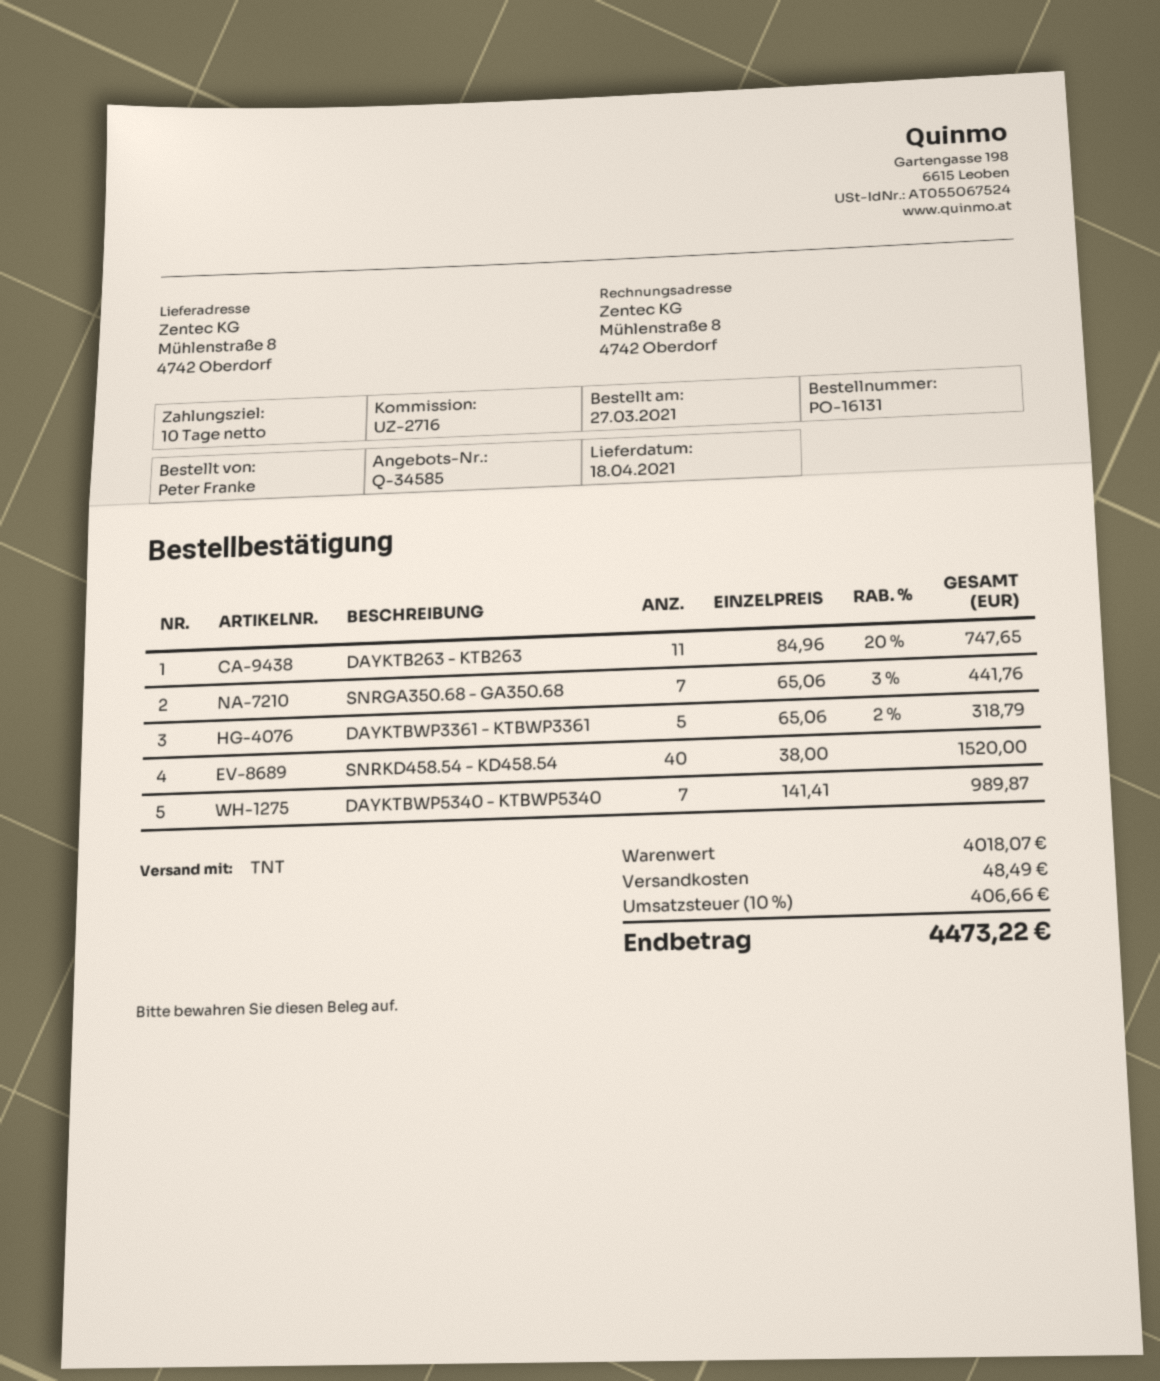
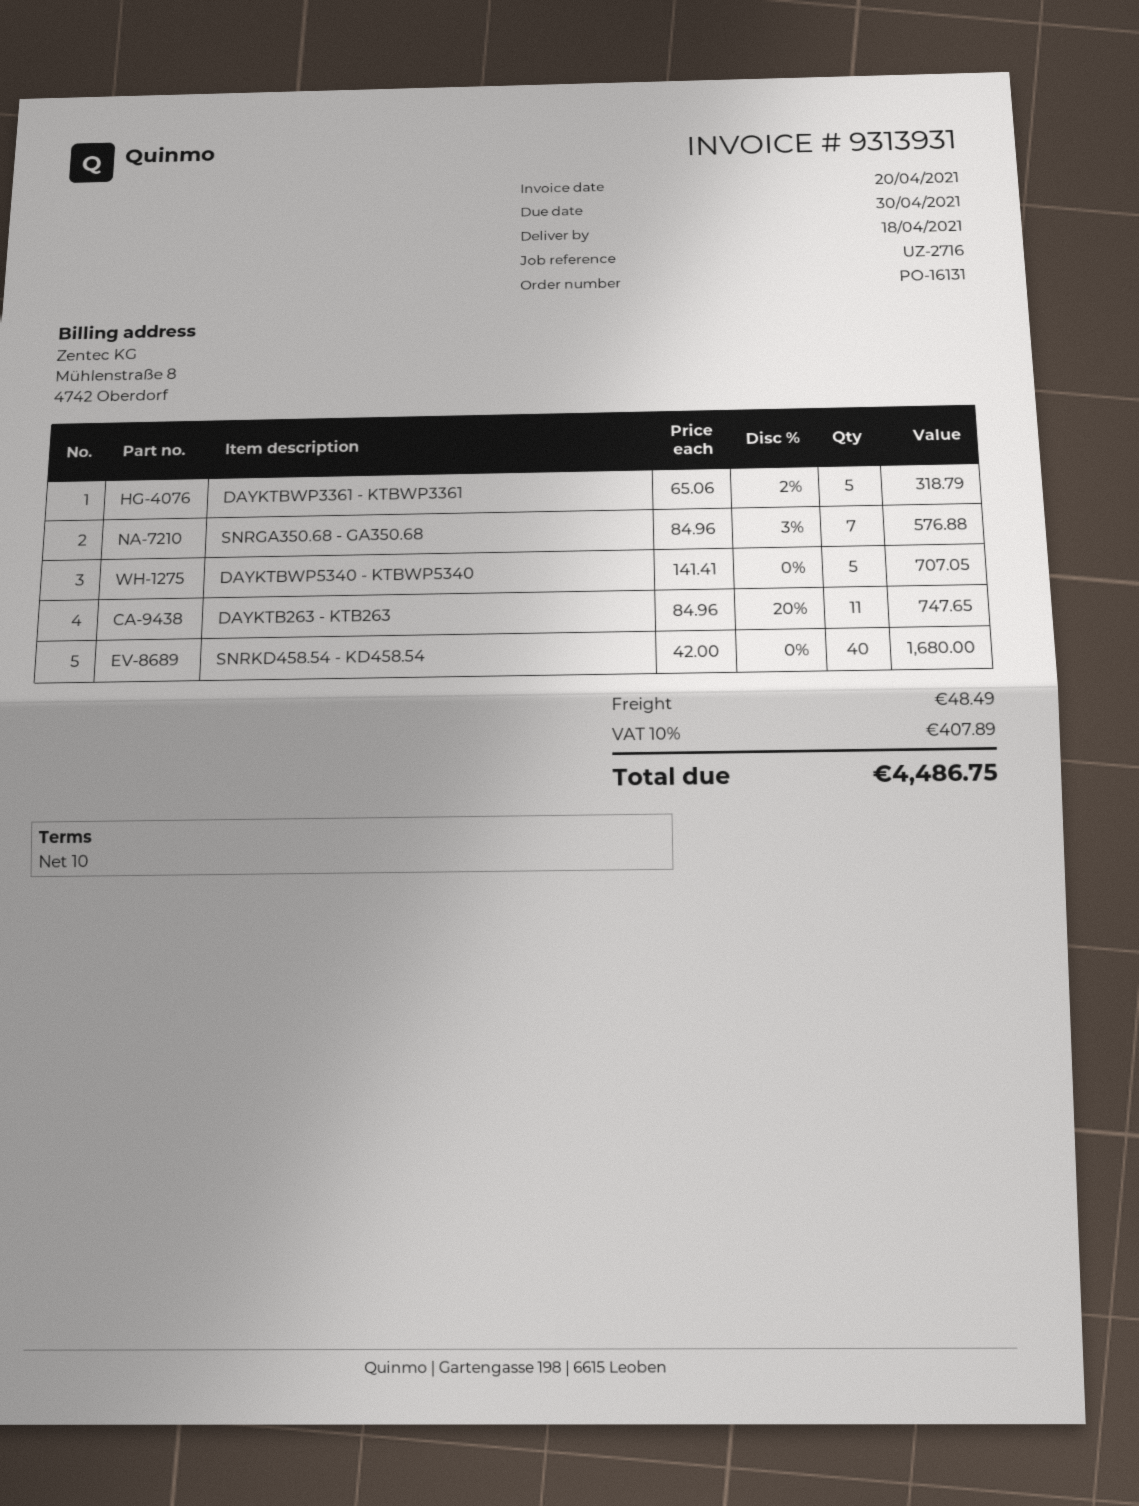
SNRGA350.68 - GA350.68: 7 x 65.06 - 3% = 441.76 -> 7 x 84.96 - 3% = 576.88
SNRKD458.54 - KD458.54: 40 x 38.00 = 1520.00 -> 40 x 42.00 = 1680.00
DAYKTBWP5340 - KTBWP5340: 7 x 141.41 = 989.87 -> 5 x 141.41 = 707.05
tax: 10% = 406.66 -> 10% = 407.89
total: 4473.22 -> 4486.75

